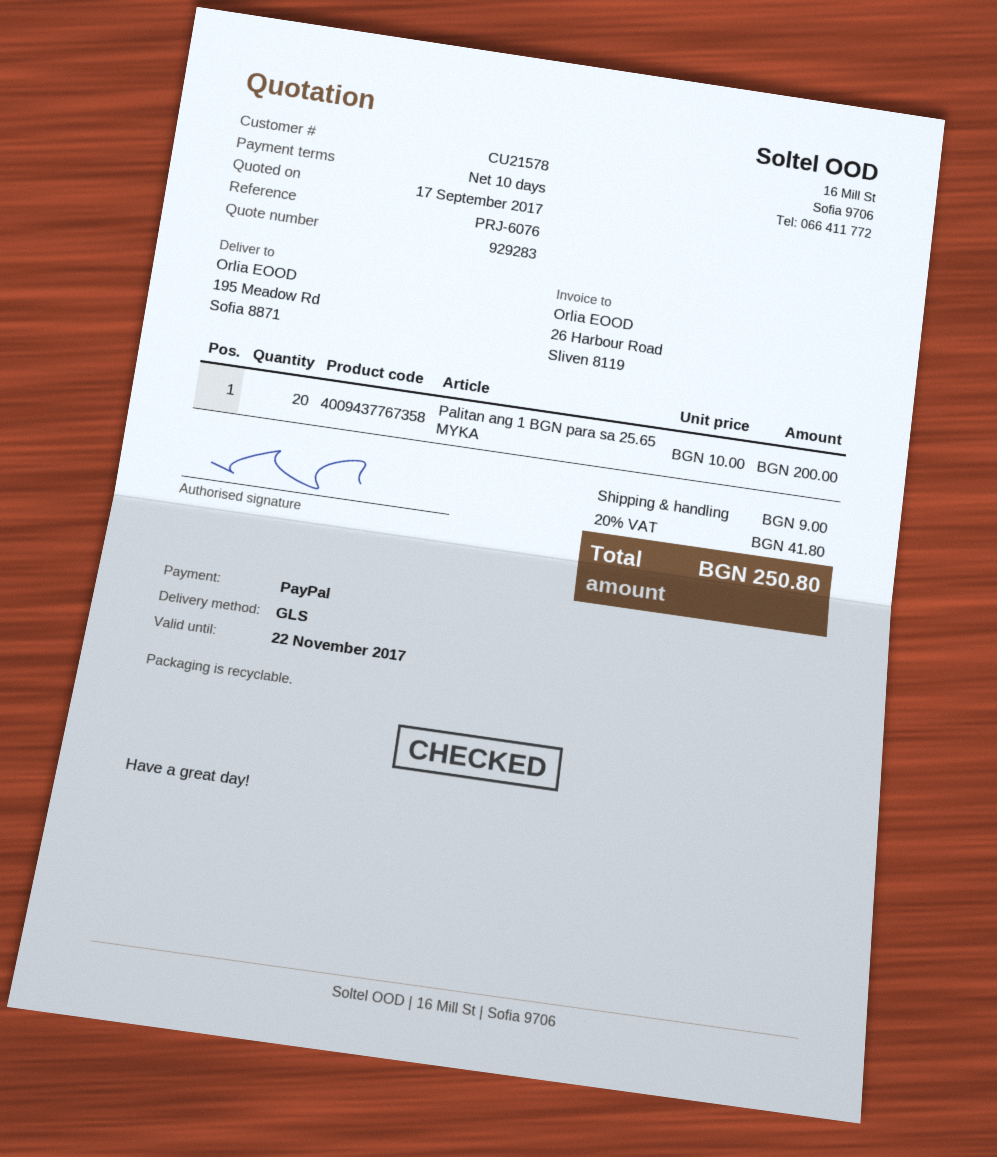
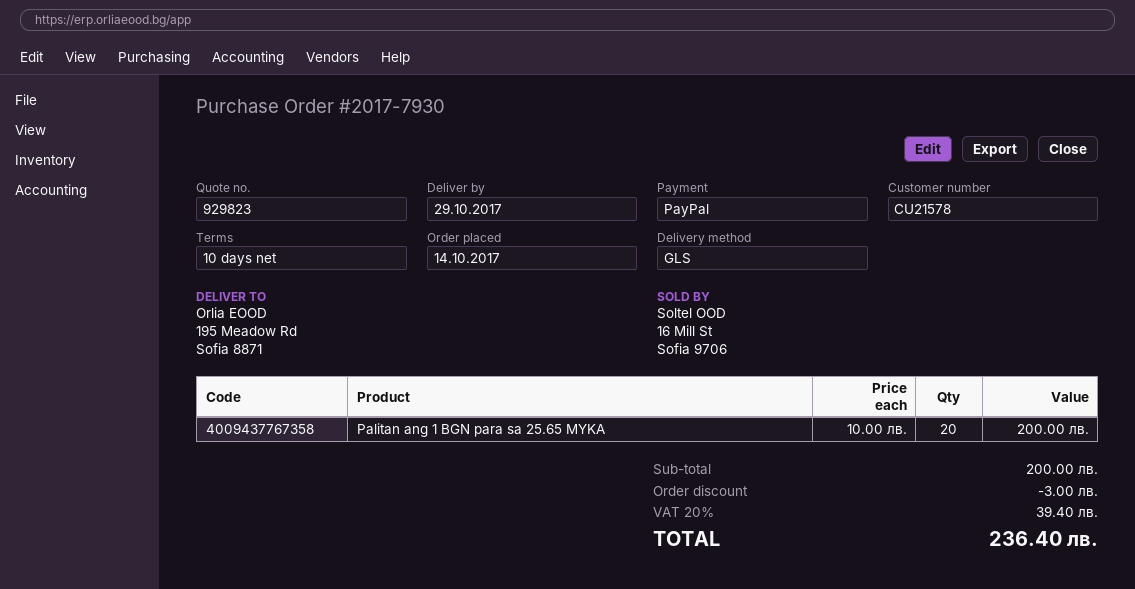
quote number: 929283 -> 929823
discount: none -> 3.00
shipping: 9.00 -> none
tax: 20% = 41.80 -> 20% = 39.40
total: 250.80 -> 236.40

